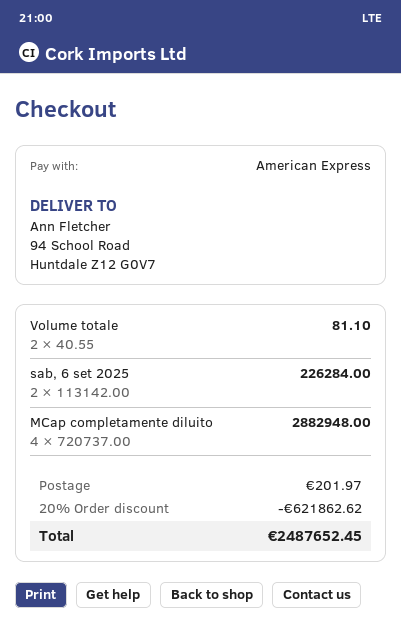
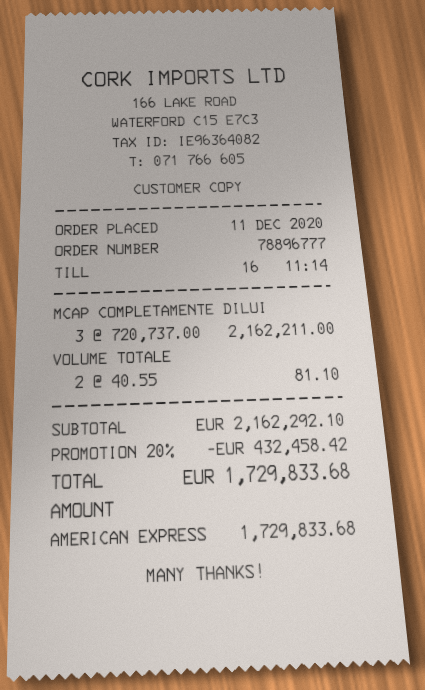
sab, 6 set 2025: 2 x 113142.00 = 226284.00 -> none
MCap completamente diluito: 4 x 720737.00 = 2882948.00 -> 3 x 720737.00 = 2162211.00
discount: 20% = 621862.62 -> 20% = 432458.42
shipping: 201.97 -> none
total: 2487652.45 -> 1729833.68

